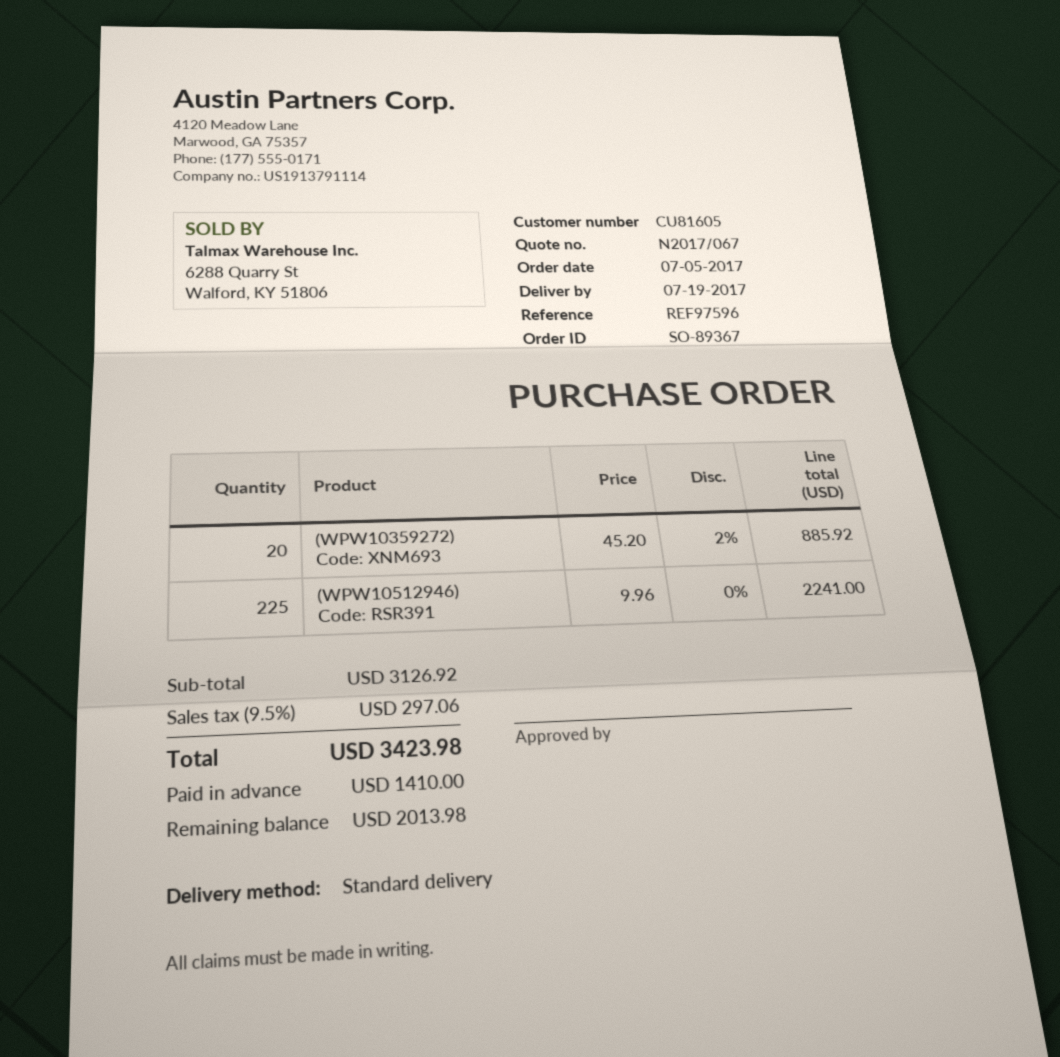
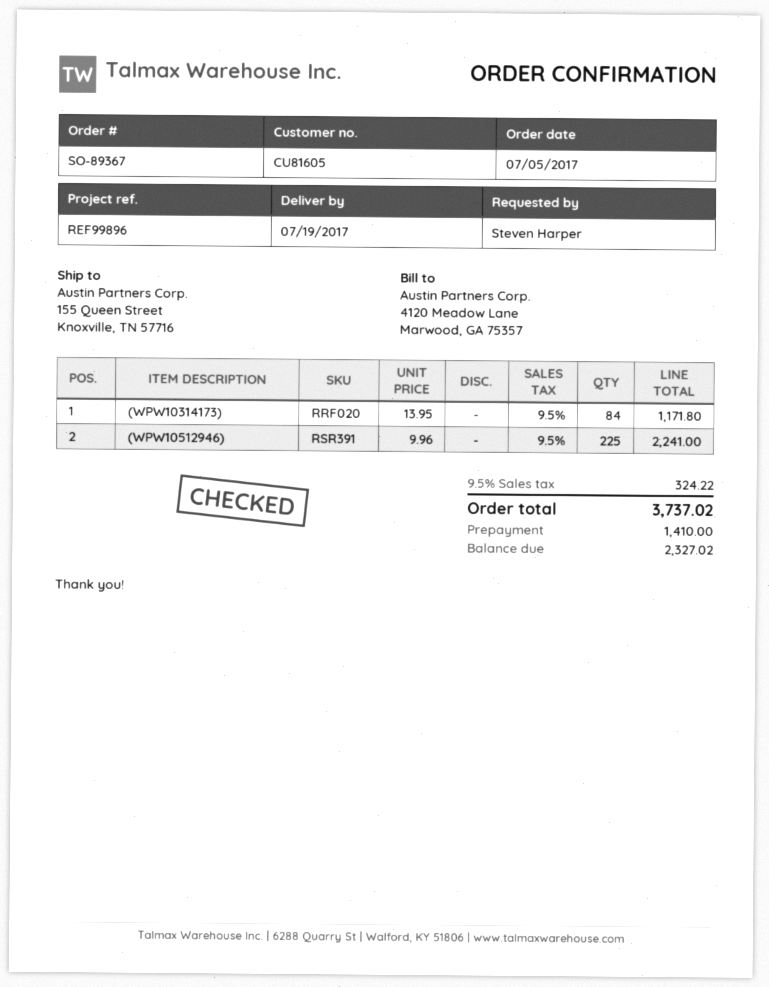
reference: REF97596 -> REF99896
(WPW10359272): 20 x 45.20 - 2% = 885.92 -> none
(WPW10314173): none -> 84 x 13.95 = 1171.80
tax: 9.5% = 297.06 -> 9.5% = 324.22
total: 3423.98 -> 3737.02
balance: 2013.98 -> 2327.02

